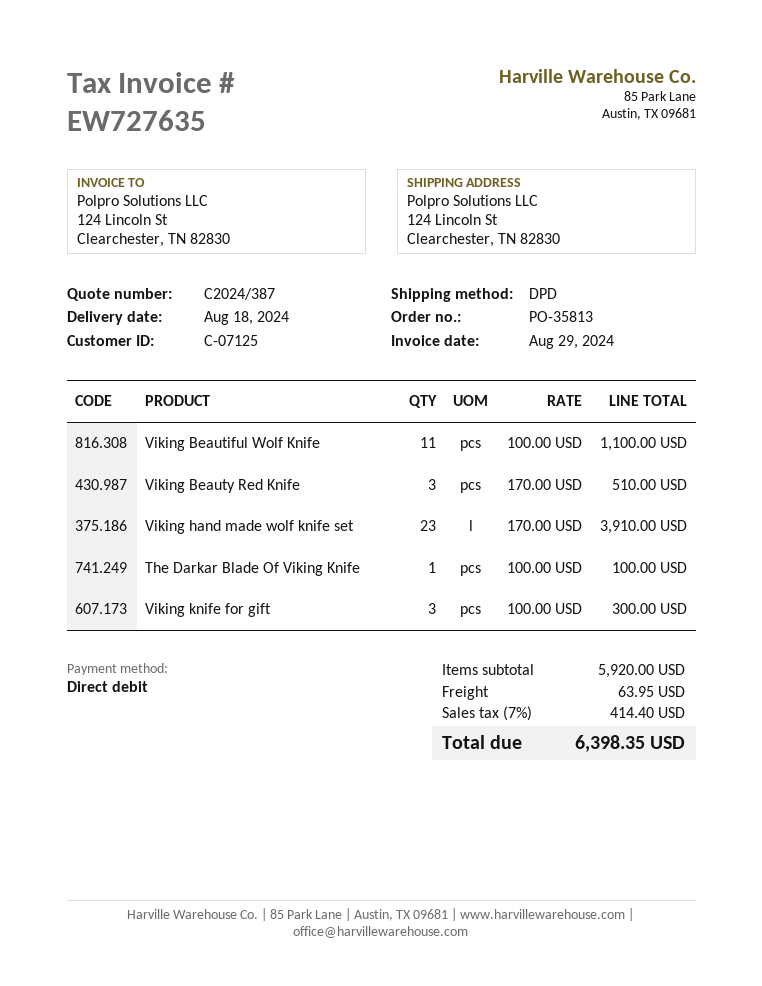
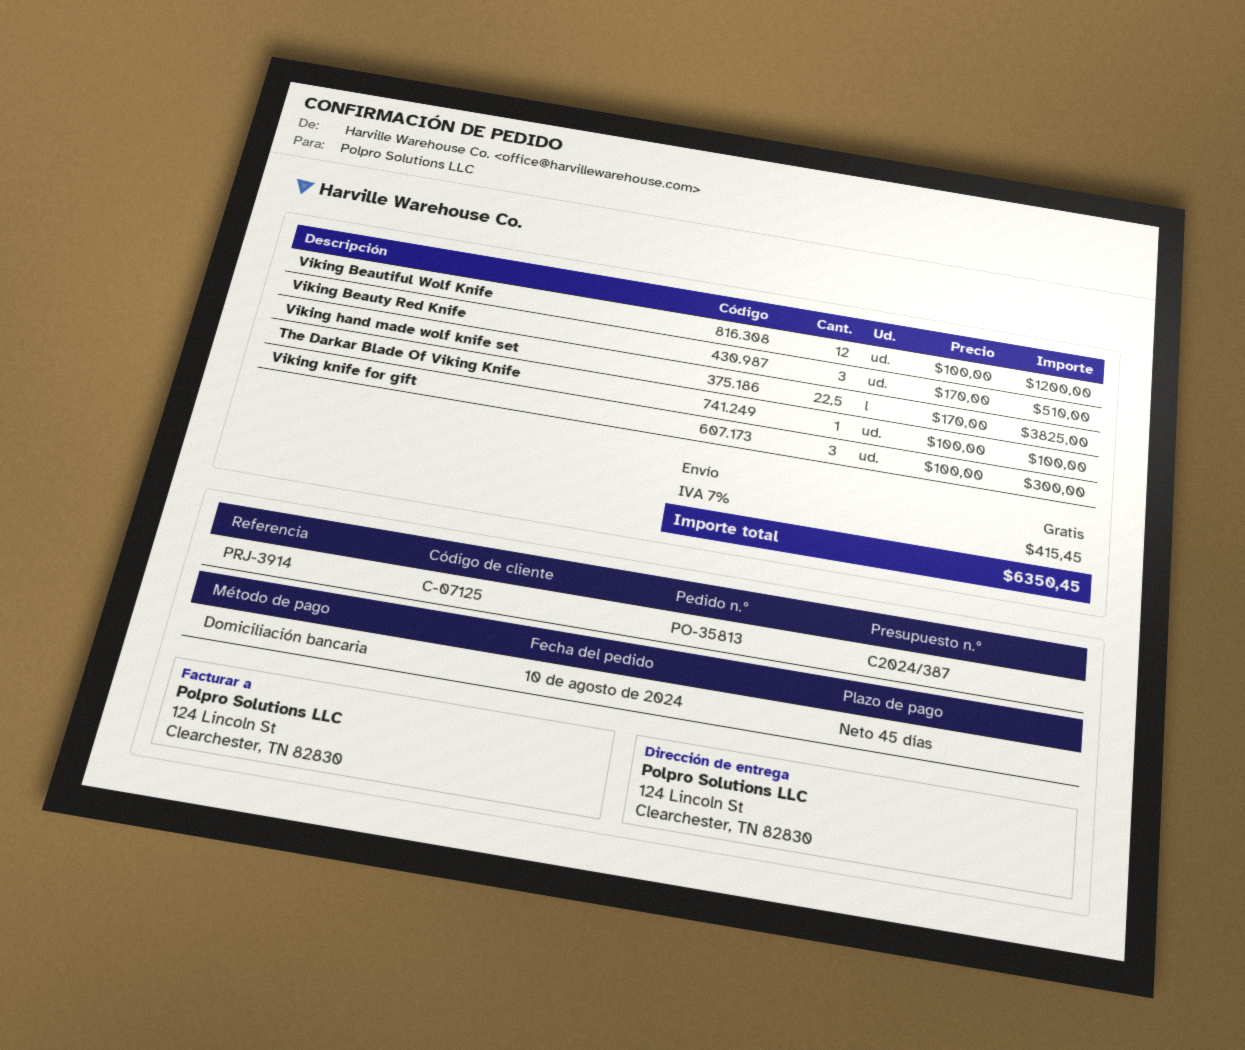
Viking Beautiful Wolf Knife: 11 x 100.00 = 1100.00 -> 12 x 100.00 = 1200.00
Viking hand made wolf knife set: 23 x 170.00 = 3910.00 -> 22.5 x 170.00 = 3825.00
shipping: 63.95 -> 0.00
tax: 7% = 414.40 -> 7% = 415.45
total: 6398.35 -> 6350.45

